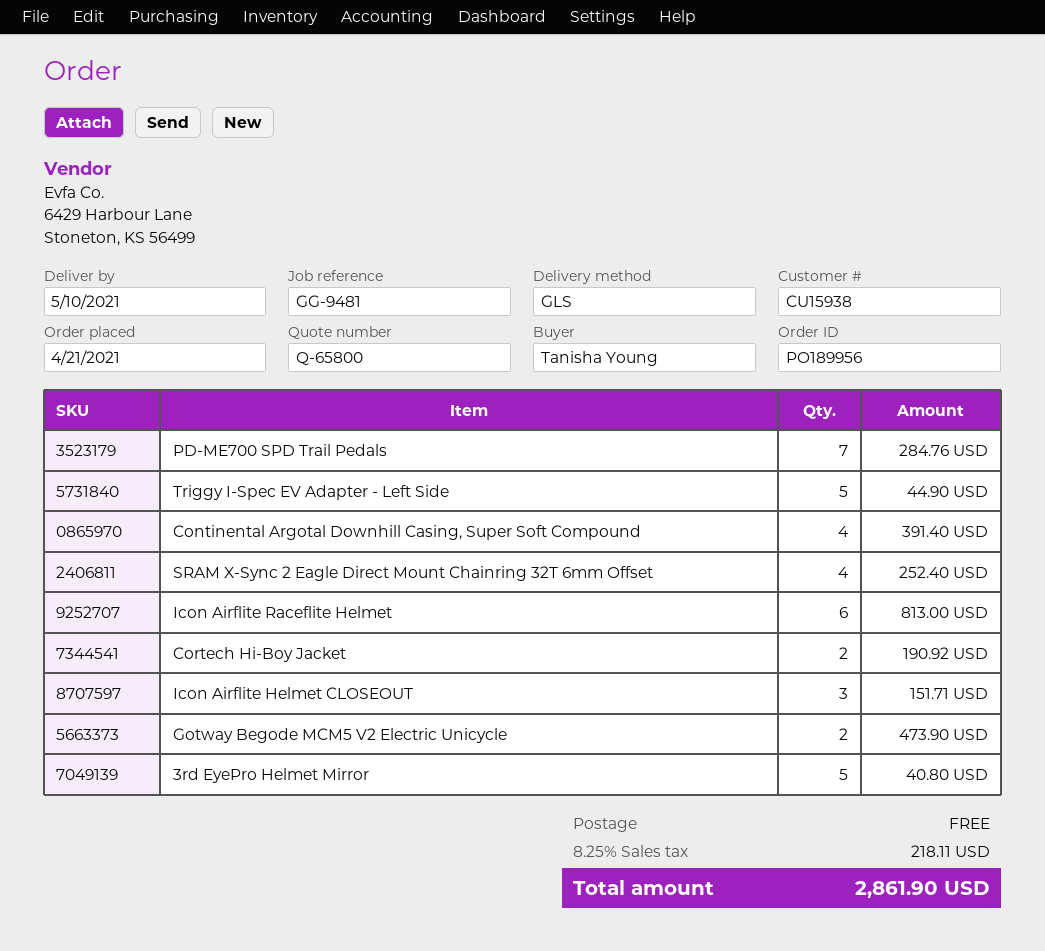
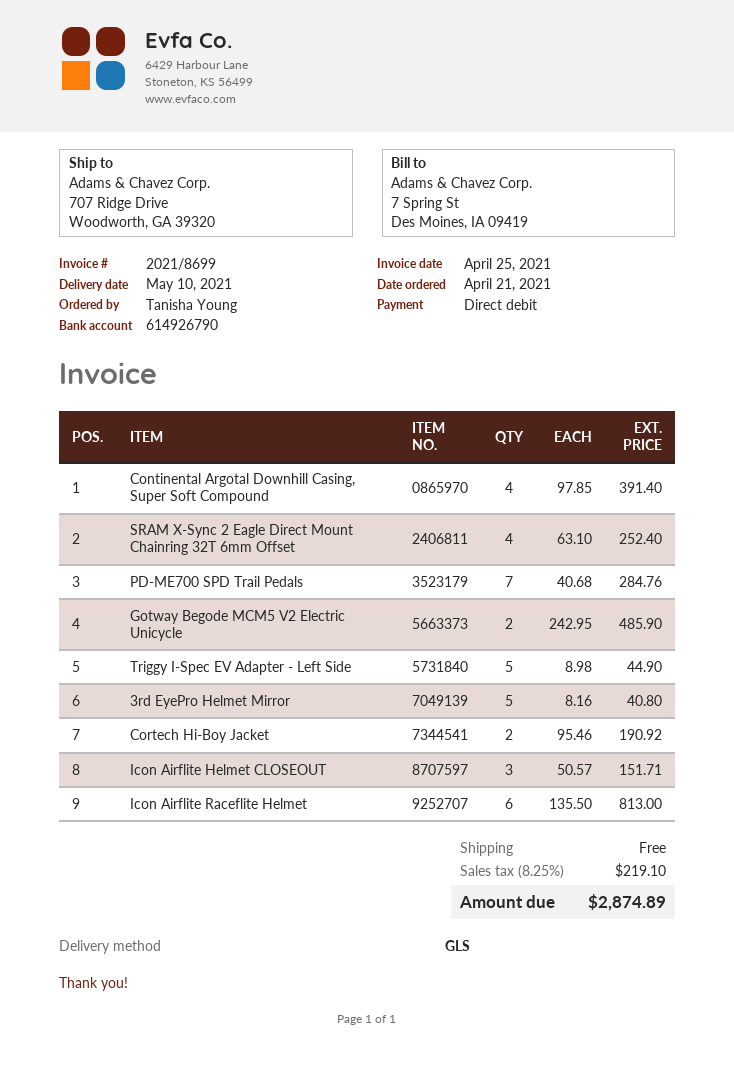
Gotway Begode MCM5 V2 Electric Unicycle: 2 for 473.90 -> 2 for 485.90
tax: 8.25% = 218.11 -> 8.25% = 219.10
total: 2861.90 -> 2874.89

